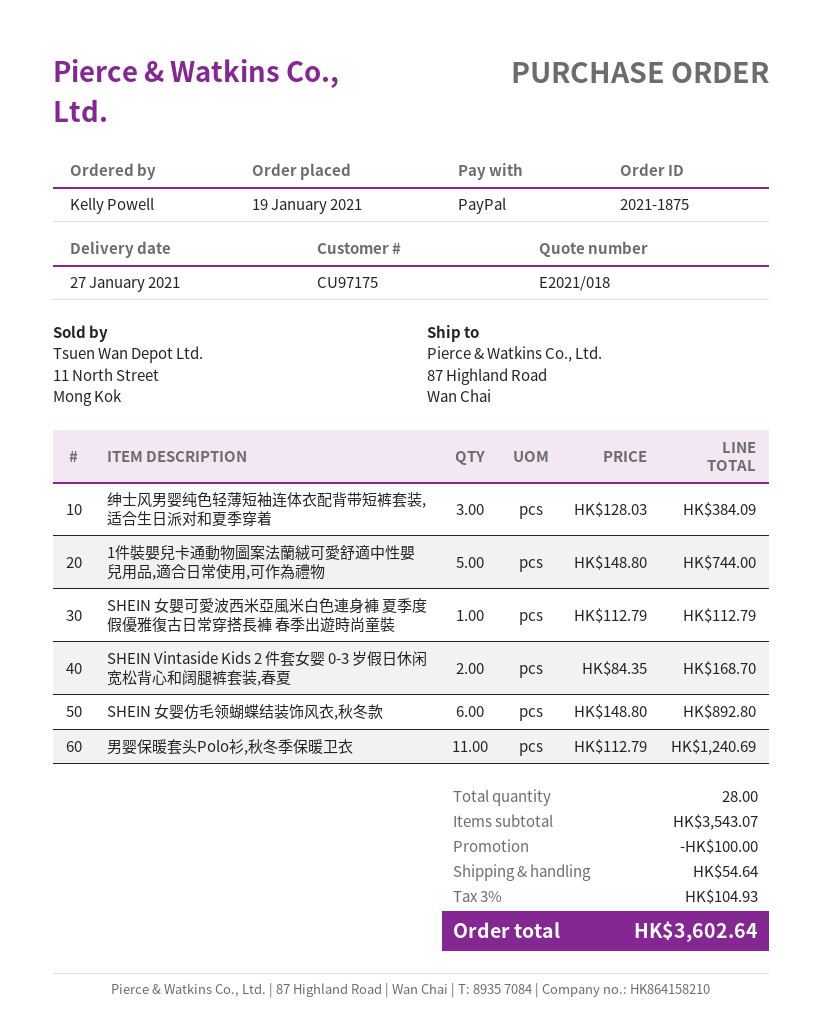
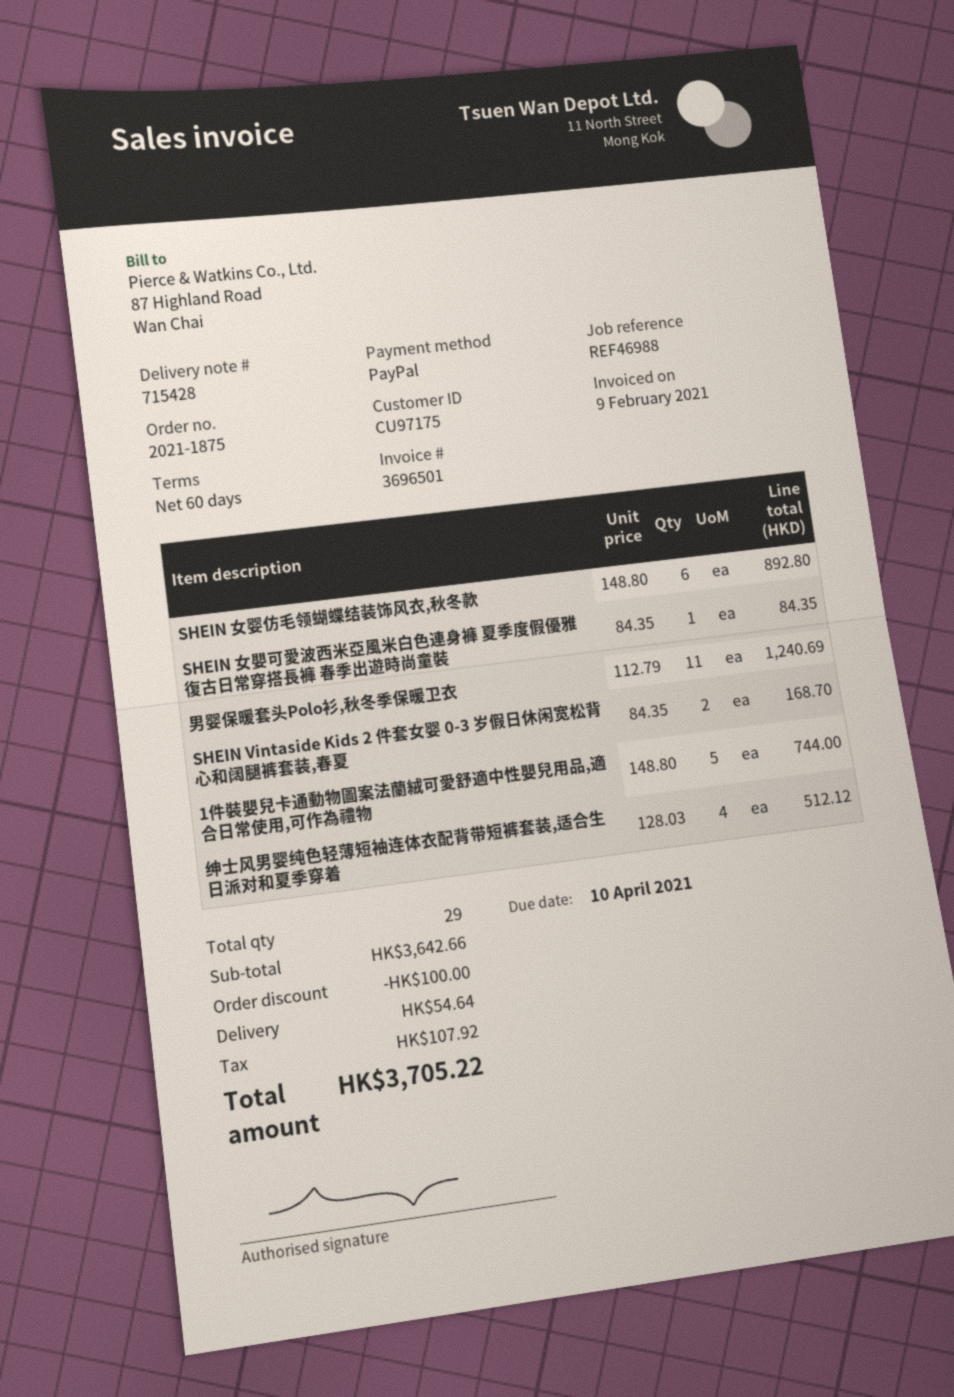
绅士风男婴纯色轻薄短袖连体衣配背带短裤套装,适合生日派对和夏季穿着: 3 x 128.03 = 384.09 -> 4 x 128.03 = 512.12
SHEIN 女嬰可愛波西米亞風米白色連身褲 夏季度假優雅復古日常穿搭長褲 春季出遊時尚童裝: 1 x 112.79 = 112.79 -> 1 x 84.35 = 84.35
total quantity: 28 -> 29
subtotal: 3543.07 -> 3642.66
tax: 104.93 -> 107.92
total: 3602.64 -> 3705.22

